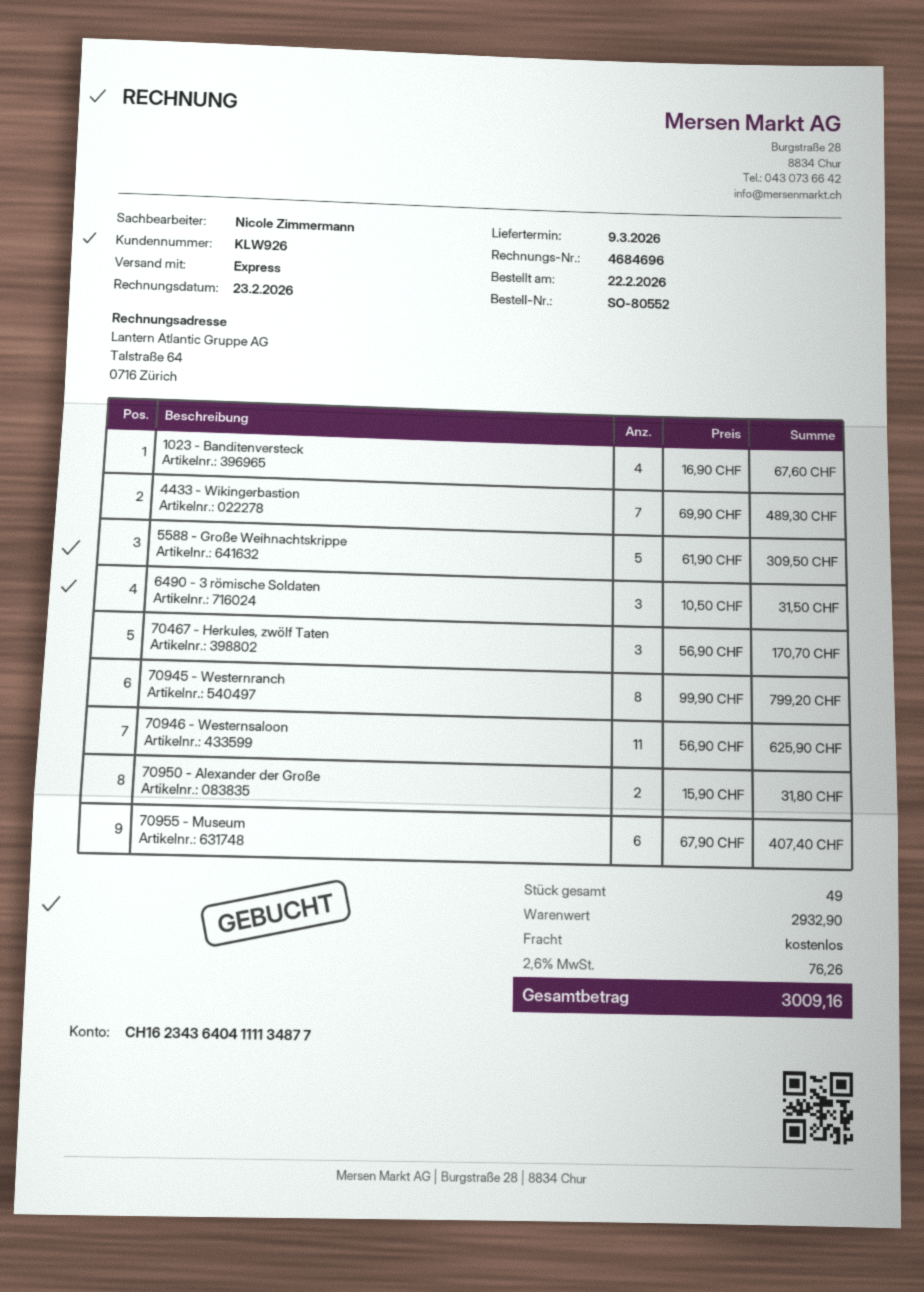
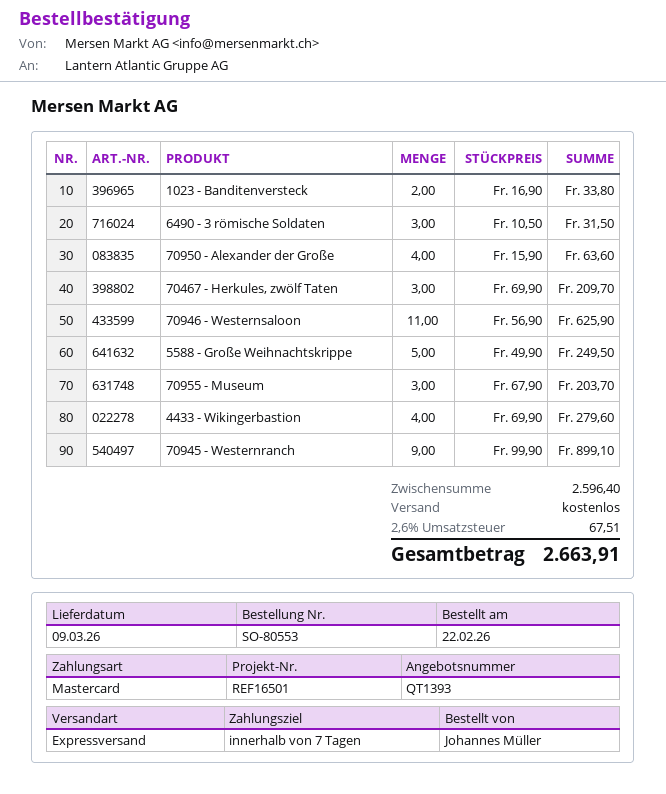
order number: SO-80552 -> SO-80553
1023 - Banditenversteck: 4 x 16.90 = 67.60 -> 2 x 16.90 = 33.80
4433 - Wikingerbastion: 7 x 69.90 = 489.30 -> 4 x 69.90 = 279.60
5588 - Große Weihnachtskrippe: 5 x 61.90 = 309.50 -> 5 x 49.90 = 249.50
70467 - Herkules, zwölf Taten: 3 x 56.90 = 170.70 -> 3 x 69.90 = 209.70
70945 - Westernranch: 8 x 99.90 = 799.20 -> 9 x 99.90 = 899.10
70950 - Alexander der Große: 2 x 15.90 = 31.80 -> 4 x 15.90 = 63.60
70955 - Museum: 6 x 67.90 = 407.40 -> 3 x 67.90 = 203.70
subtotal: 2932.90 -> 2596.40
tax: 2.6% = 76.26 -> 2.6% = 67.51
total: 3009.16 -> 2663.91

